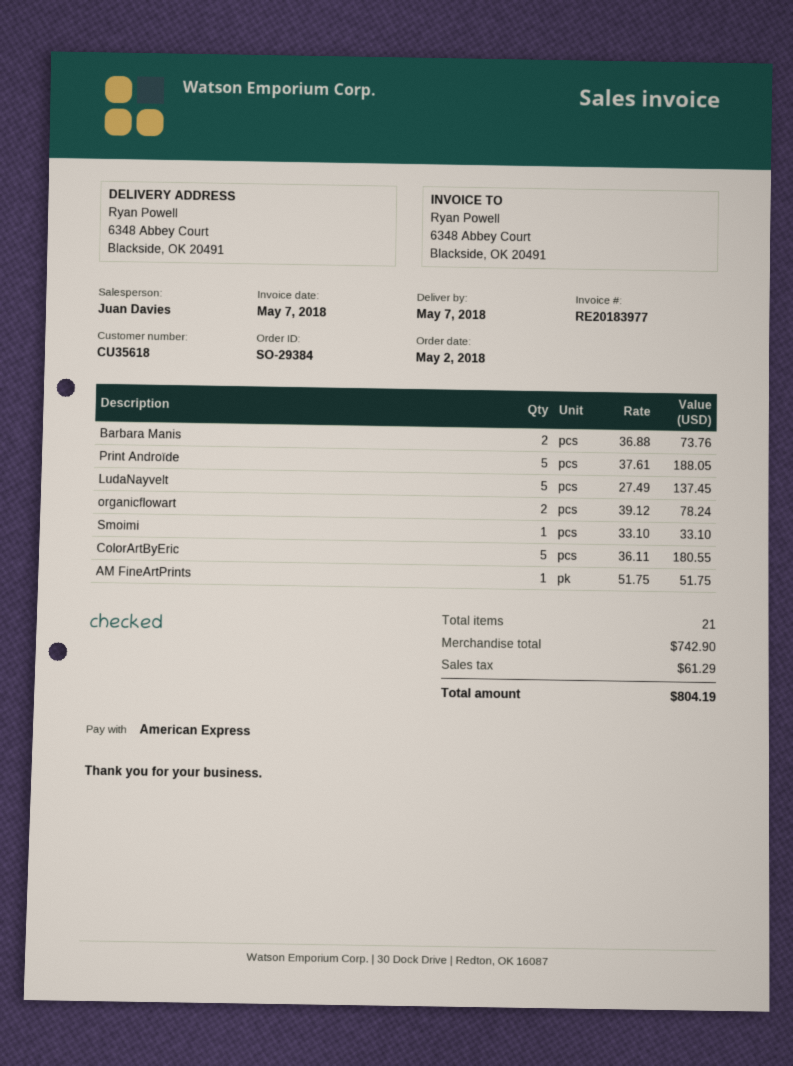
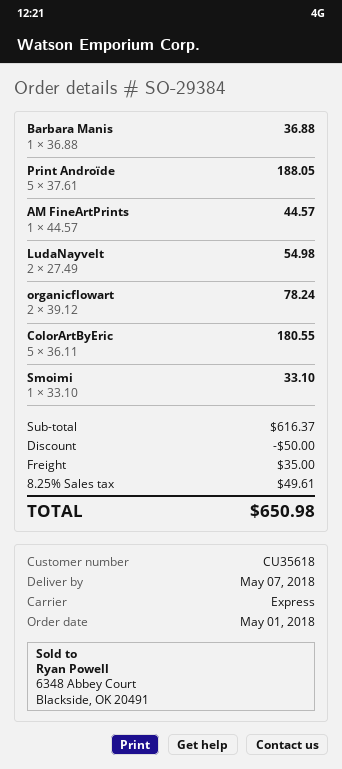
order date: 2018-05-02 -> 2018-05-01
Barbara Manis: 2 x 36.88 = 73.76 -> 1 x 36.88 = 36.88
LudaNayvelt: 5 x 27.49 = 137.45 -> 2 x 27.49 = 54.98
AM FineArtPrints: 1 x 51.75 = 51.75 -> 1 x 44.57 = 44.57
subtotal: 742.90 -> 616.37
discount: none -> 50.00
shipping: none -> 35.00
tax: 61.29 -> 49.61
total: 804.19 -> 650.98

